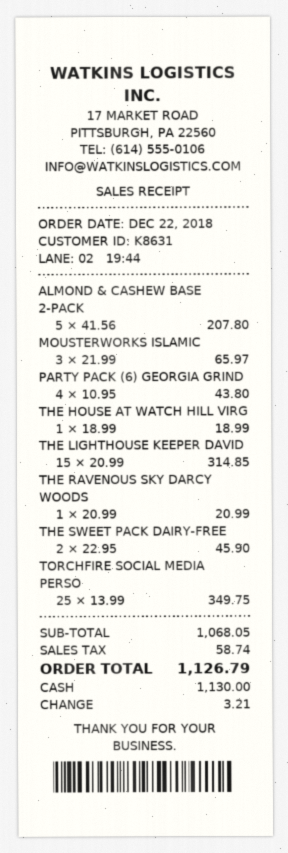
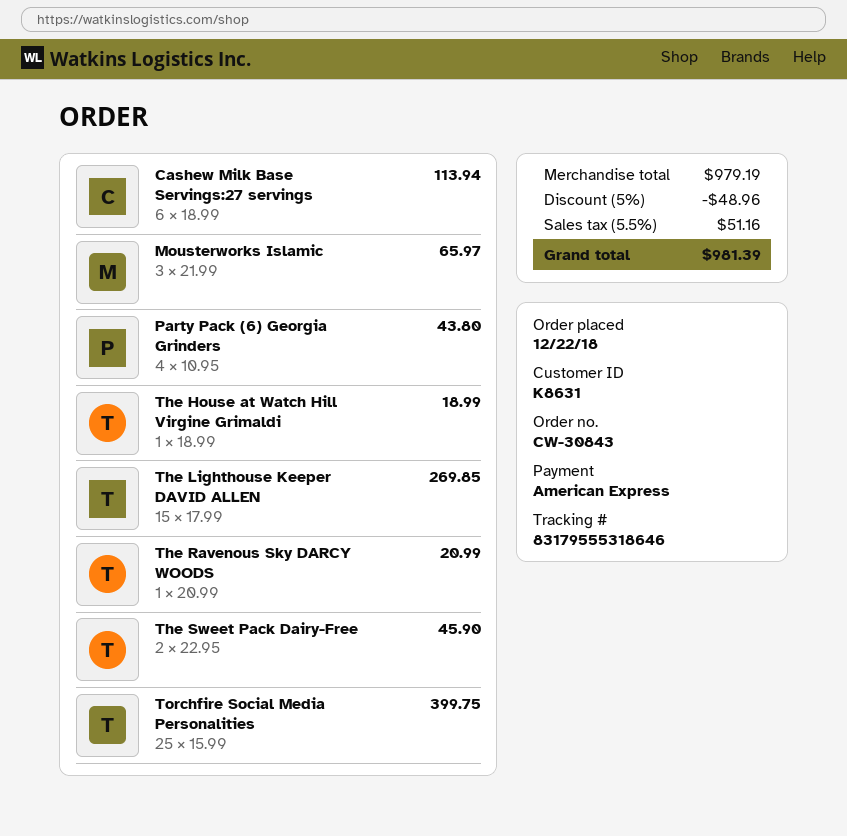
payment method: cash -> American Express
ALMOND & CASHEW BASE 2-PACK: 5 x 41.56 = 207.80 -> none
THE LIGHTHOUSE KEEPER DAVID: 15 x 20.99 = 314.85 -> 15 x 17.99 = 269.85
TORCHFIRE SOCIAL MEDIA PERSO: 25 x 13.99 = 349.75 -> 25 x 15.99 = 399.75
Cashew Milk Base Servings:27 servings: none -> 6 x 18.99 = 113.94
subtotal: 1068.05 -> 979.19
discount: none -> 5% = 48.96
tax: 58.74 -> 51.16
total: 1126.79 -> 981.39

